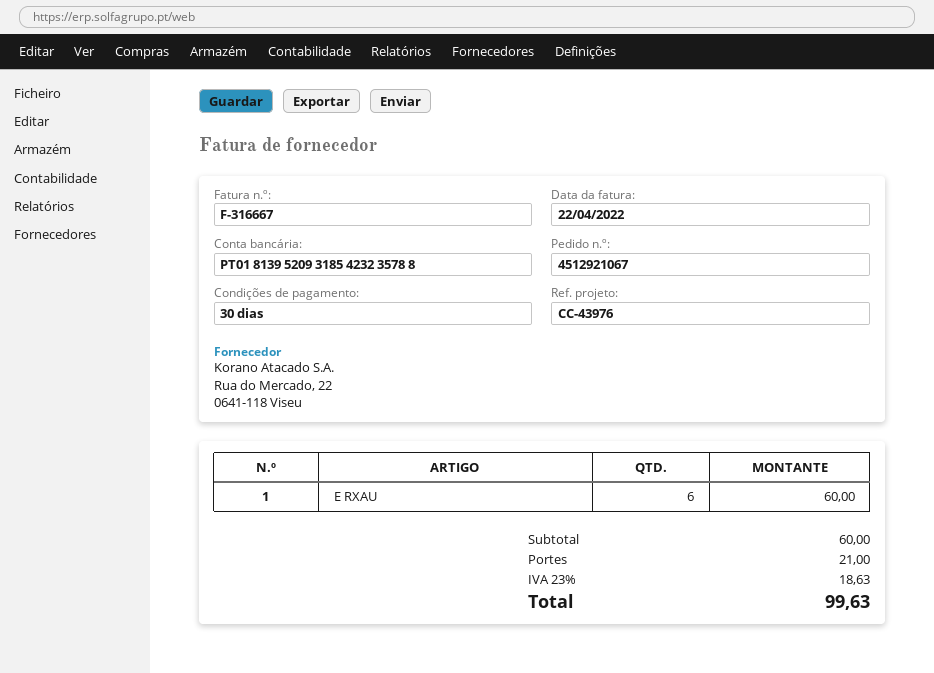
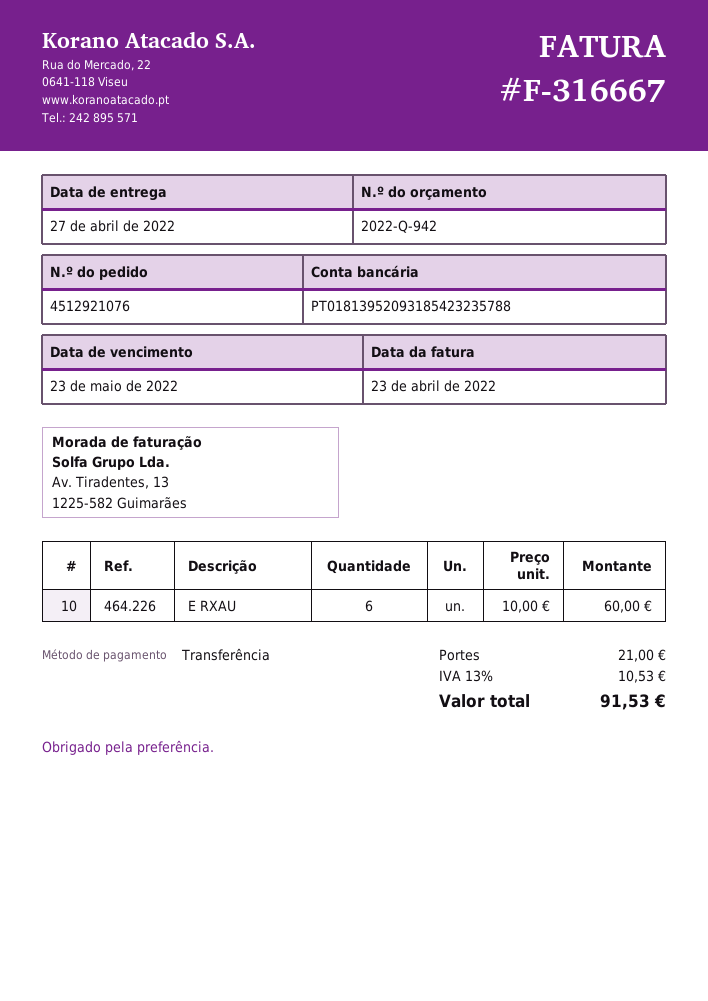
order number: 4512921067 -> 4512921076
invoice date: 2022-04-22 -> 2022-04-23
tax: 23% = 18.63 -> 13% = 10.53
total: 99.63 -> 91.53

